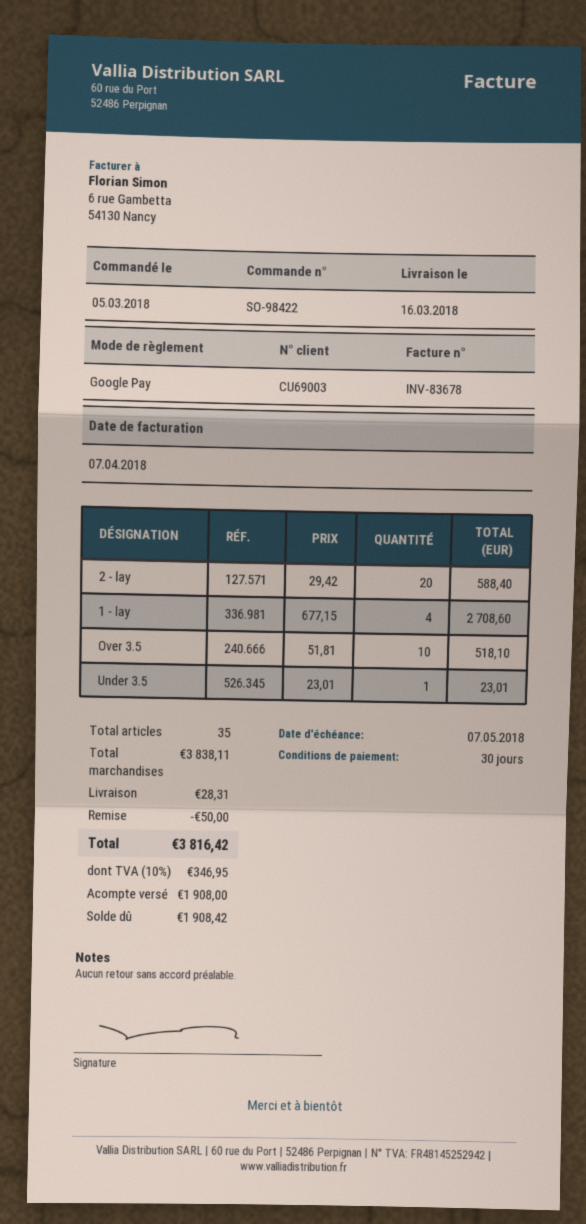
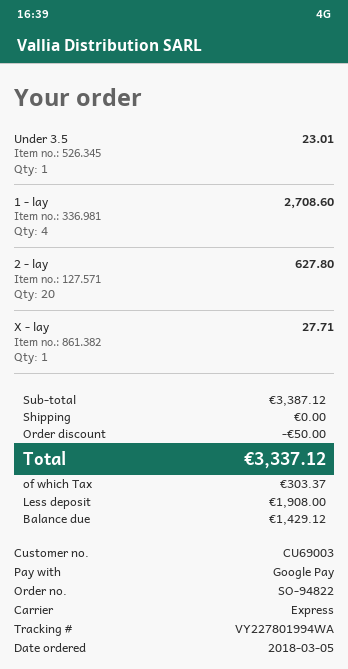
order number: SO-98422 -> SO-94822
2 - lay: 20 for 588.40 -> 20 for 627.80
Over 3.5: 10 for 518.10 -> none
X - lay: none -> 1 for 27.71
subtotal: 3838.11 -> 3387.12
shipping: 28.31 -> 0.00
tax: 346.95 -> 303.37
total: 3816.42 -> 3337.12
balance: 1908.42 -> 1429.12

